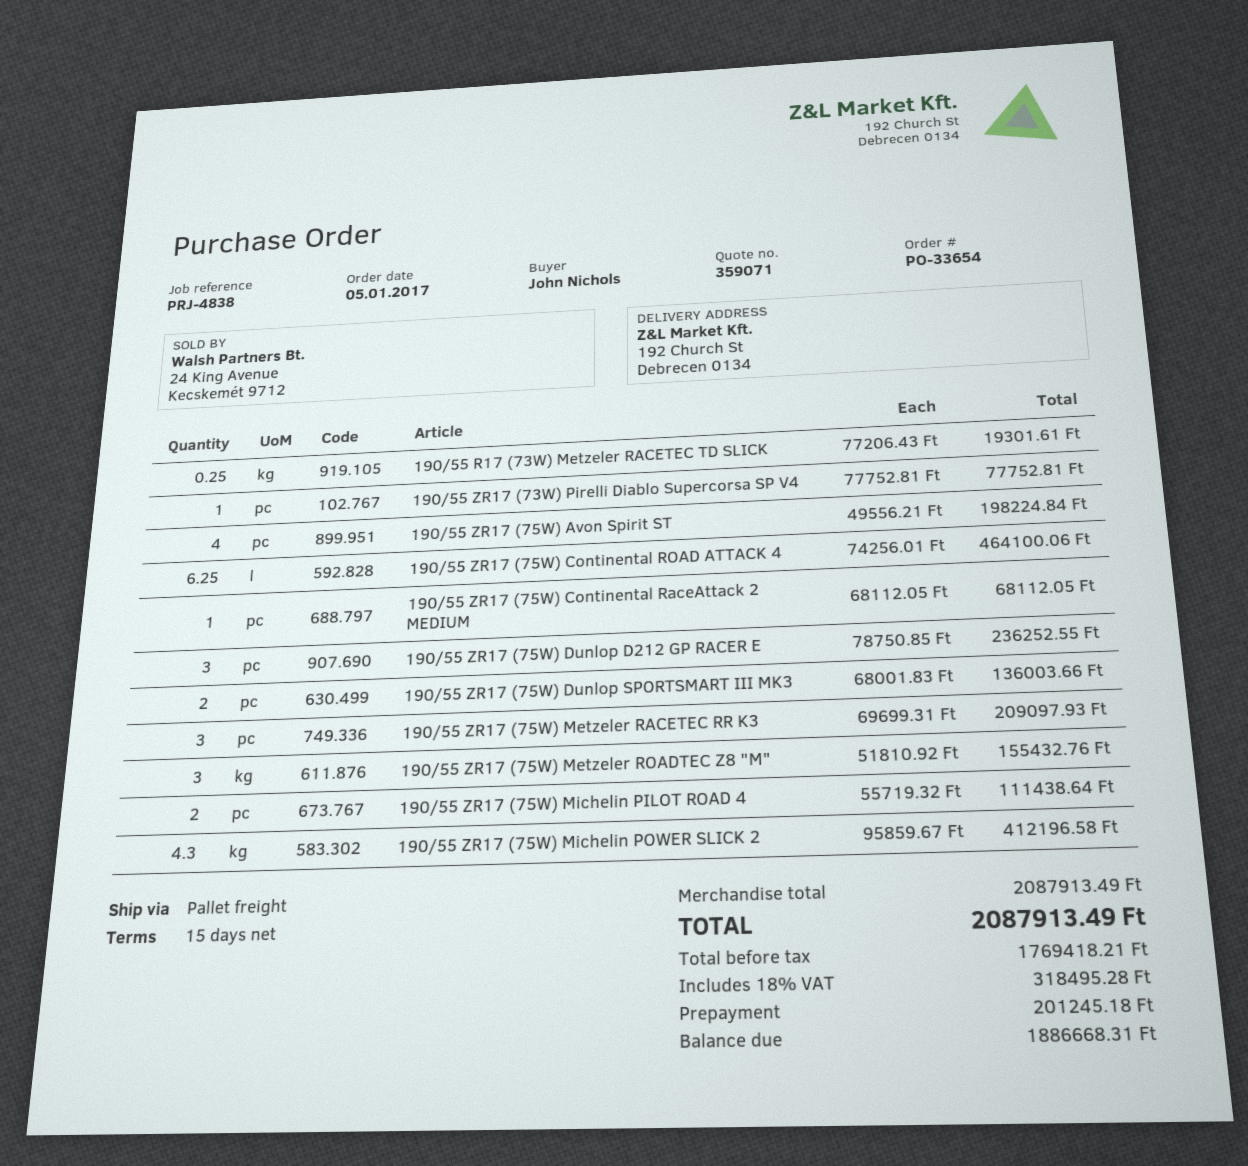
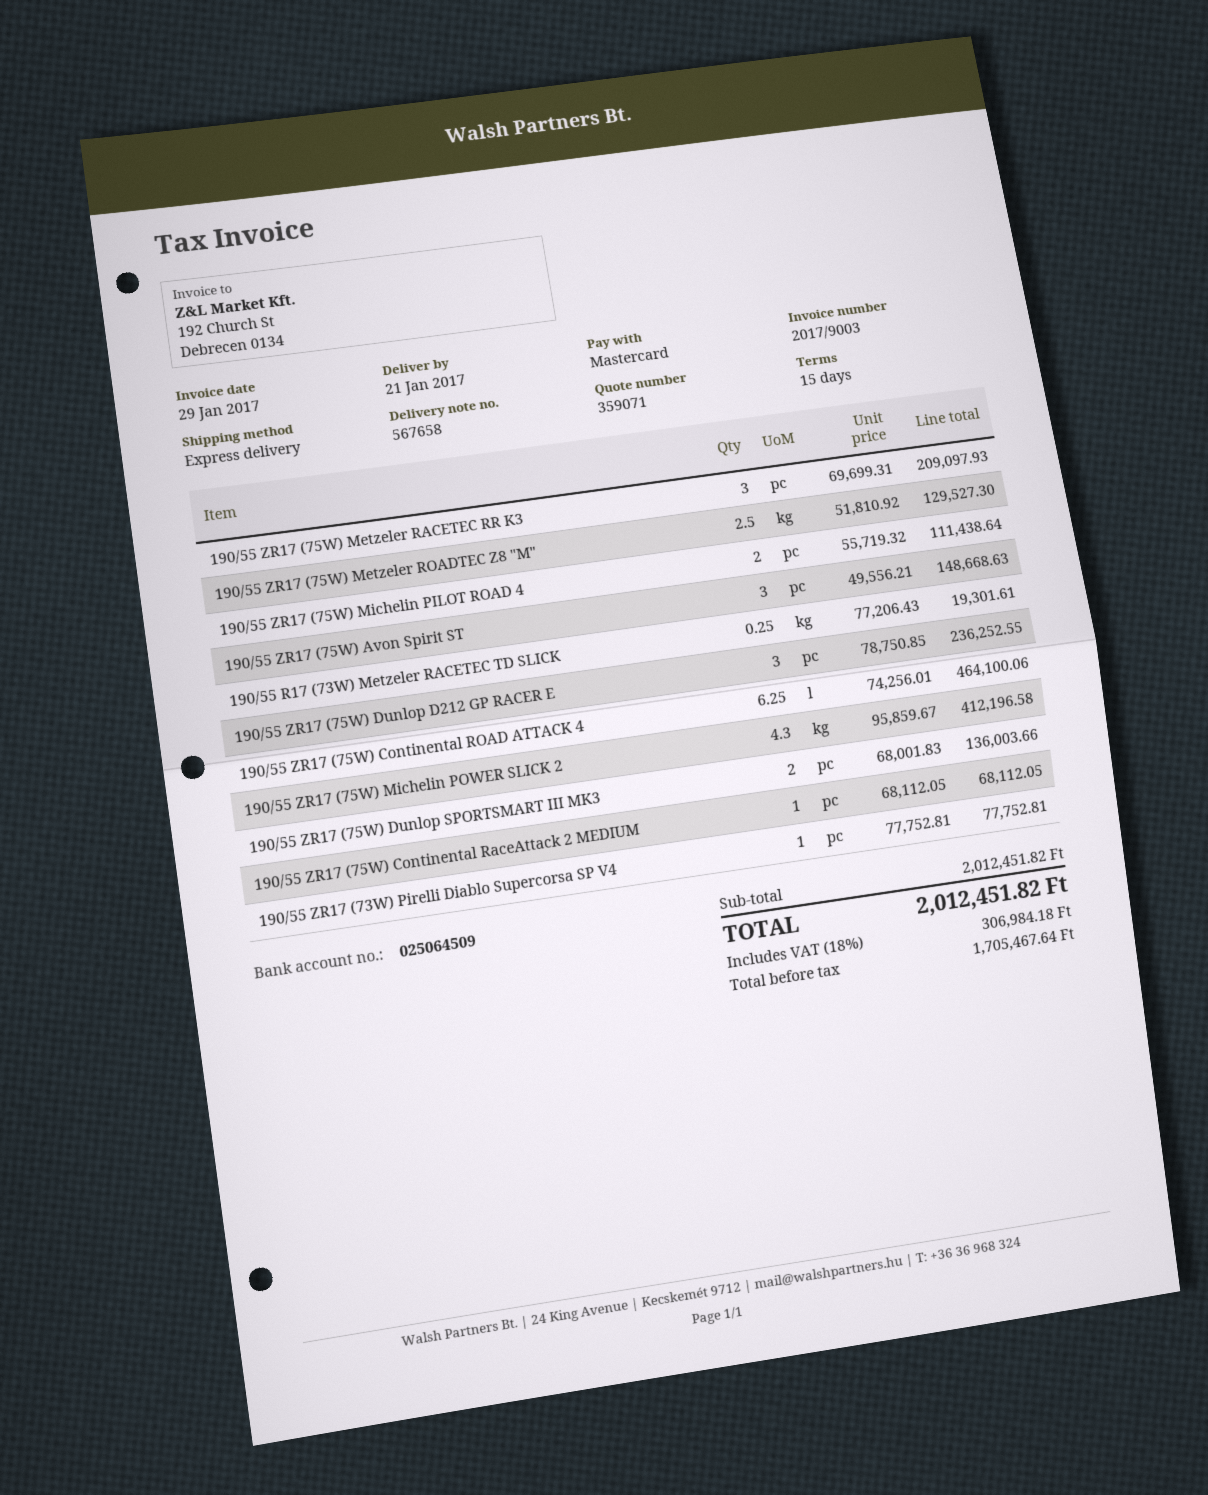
shipping method: pallet freight -> express
190/55 ZR17 (75W) Avon Spirit ST: 4 x 49556.21 = 198224.84 -> 3 x 49556.21 = 148668.63
190/55 ZR17 (75W) Metzeler ROADTEC Z8 "M": 3 x 51810.92 = 155432.76 -> 2.5 x 51810.92 = 129527.30
subtotal: 2087913.49 -> 2012451.82
net: 1769418.21 -> 1705467.64
tax: 18% = 318495.28 -> 18% = 306984.18
total: 2087913.49 -> 2012451.82

